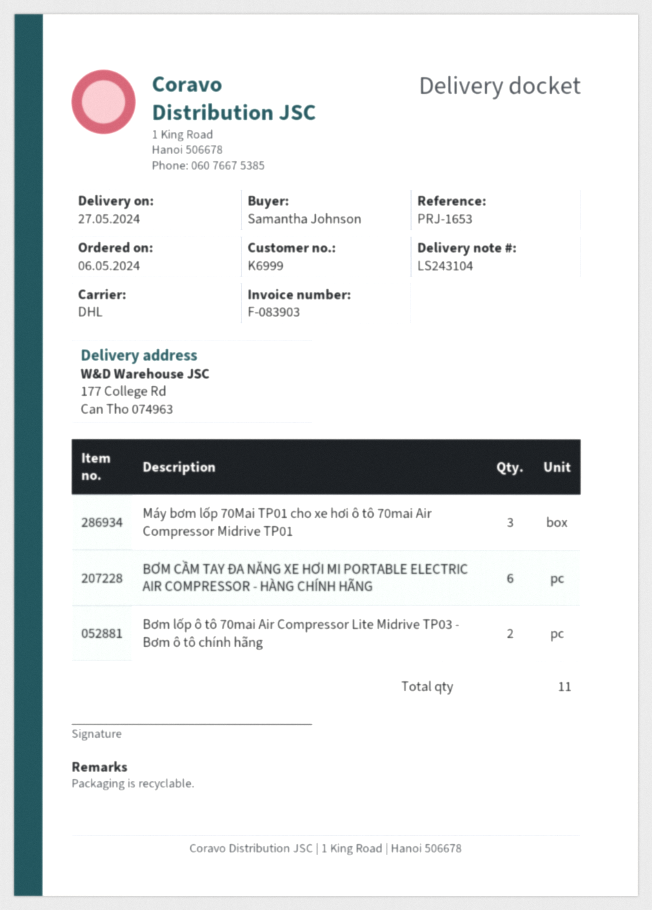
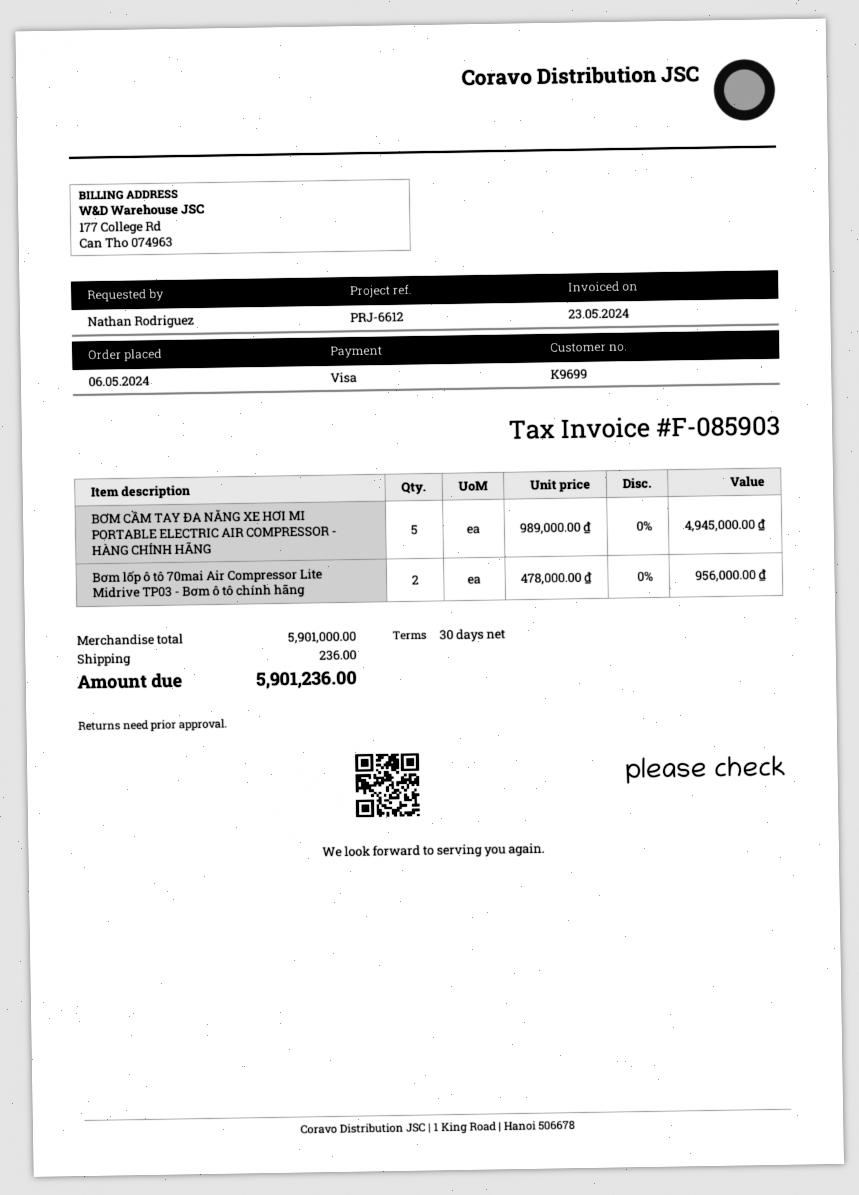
invoice number: F-083903 -> F-085903
customer number: K6999 -> K9699
reference: PRJ-1653 -> PRJ-6612
ordered by: Samantha Johnson -> Nathan Rodriguez
Máy bơm lốp 70Mai TP01 cho xe hơi ô tô 70mai Air Compressor Midrive TP01: 3 -> none
BƠM CẦM TAY ĐA NĂNG XE HƠI MI PORTABLE ELECTRIC AIR COMPRESSOR - HÀNG CHÍNH HÃNG: 6 -> 5

